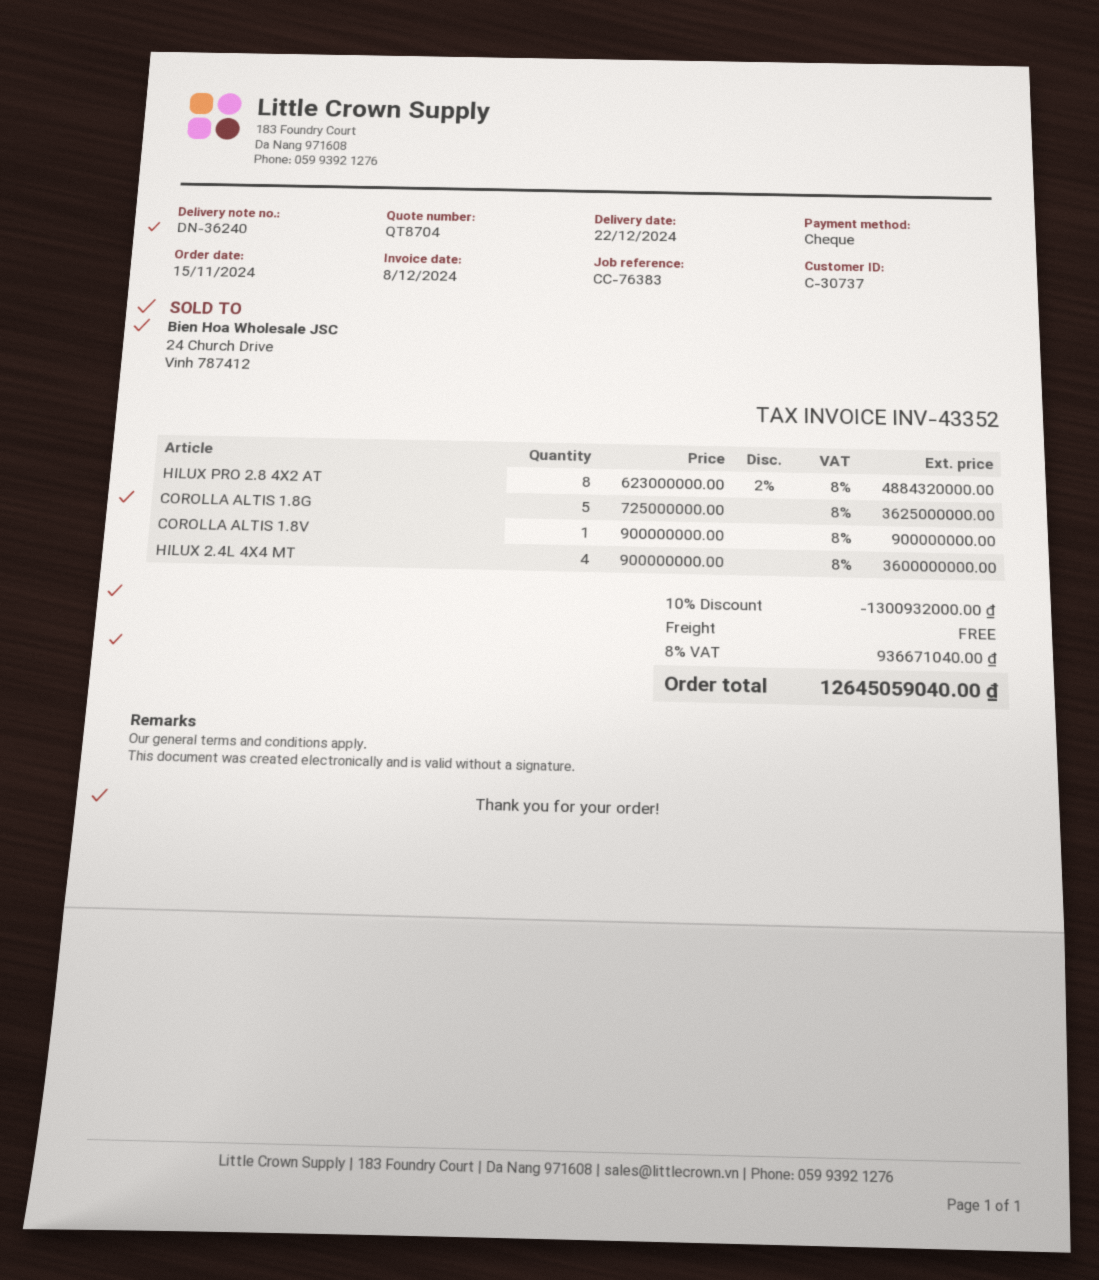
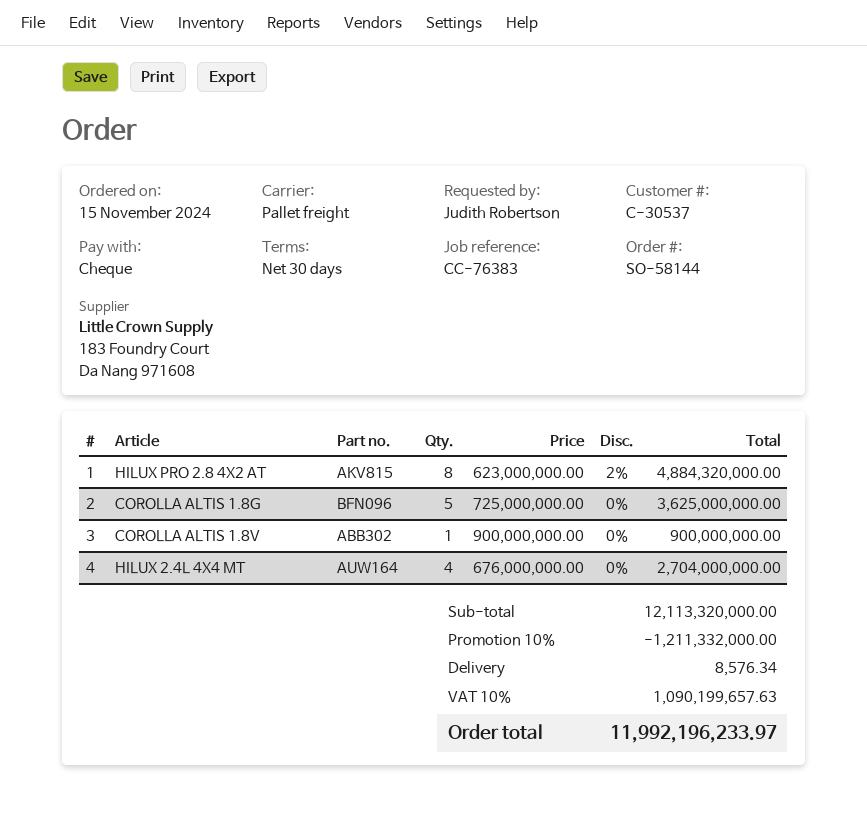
customer number: C-30737 -> C-30537
HILUX 2.4L 4X4 MT: 4 x 900000000.00 = 3600000000.00 -> 4 x 676000000.00 = 2704000000.00
discount: 10% = 1300932000.00 -> 10% = 1211332000.00
shipping: 0.00 -> 8576.34
tax: 8% = 936671040.00 -> 10% = 1090199657.63
total: 12645059040.00 -> 11992196233.97

